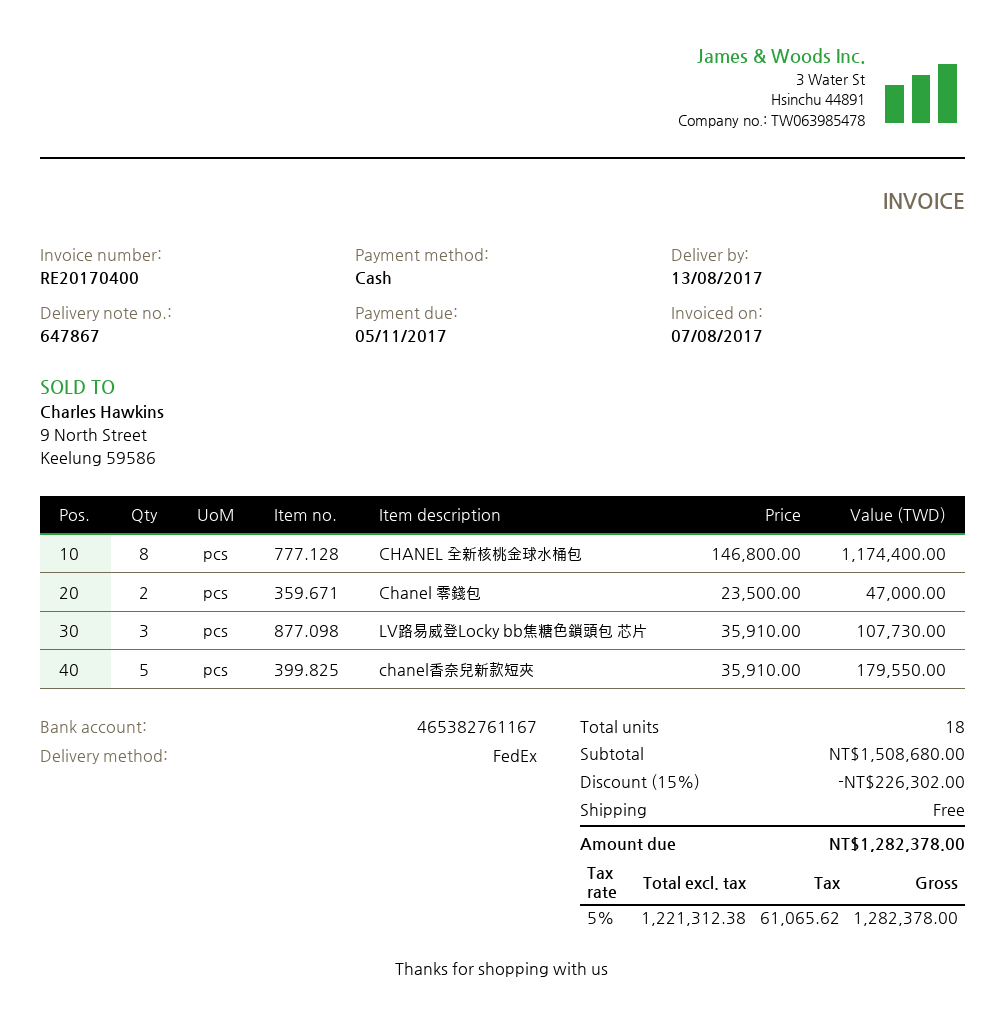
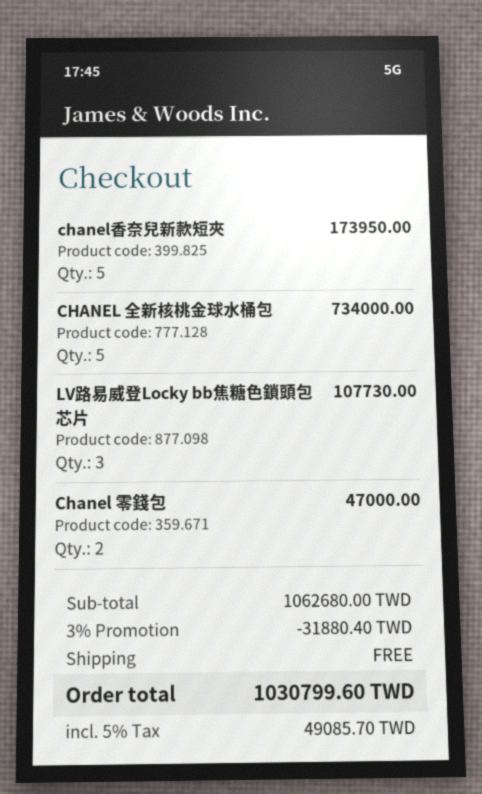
CHANEL 全新核桃金球水桶包: 8 for 1174400.00 -> 5 for 734000.00
chanel香奈兒新款短夾: 5 for 179550.00 -> 5 for 173950.00
subtotal: 1508680.00 -> 1062680.00
discount: 15% = 226302.00 -> 3% = 31880.40
tax: 5% = 61065.62 -> 5% = 49085.70
total: 1282378.00 -> 1030799.60

